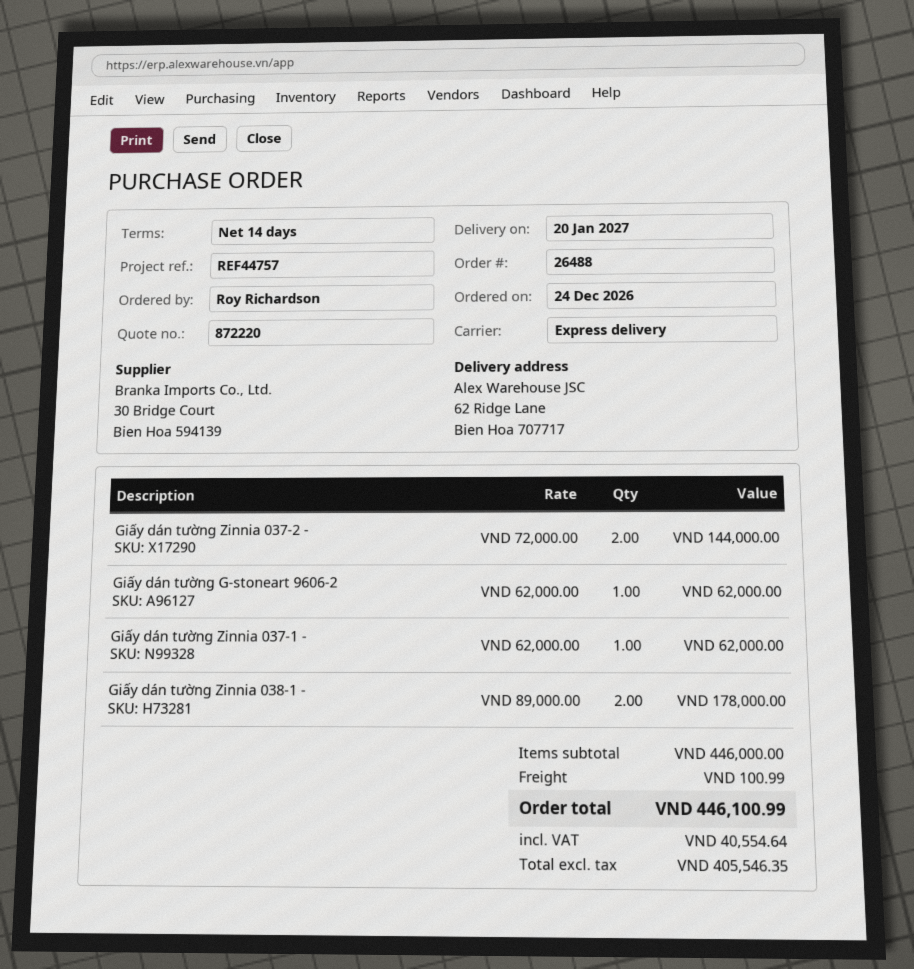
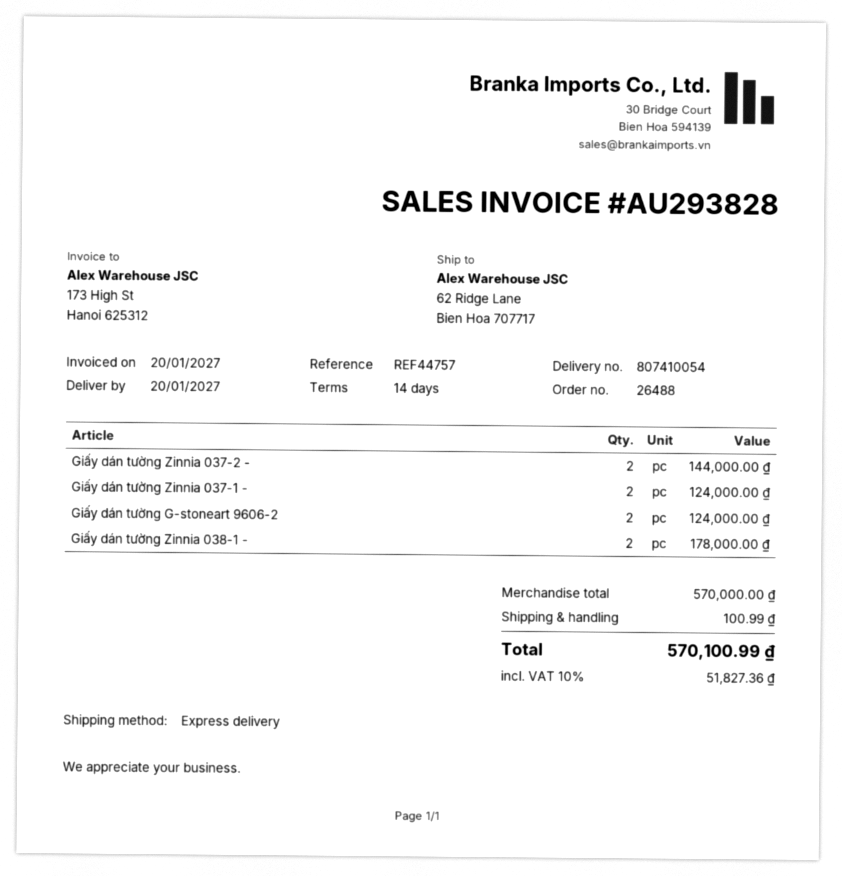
Giấy dán tường G-stoneart 9606-2: 1 for 62000.00 -> 2 for 124000.00
Giấy dán tường Zinnia 037-1 -: 1 for 62000.00 -> 2 for 124000.00
subtotal: 446000.00 -> 570000.00
tax: 40554.64 -> 51827.36
total: 446100.99 -> 570100.99

